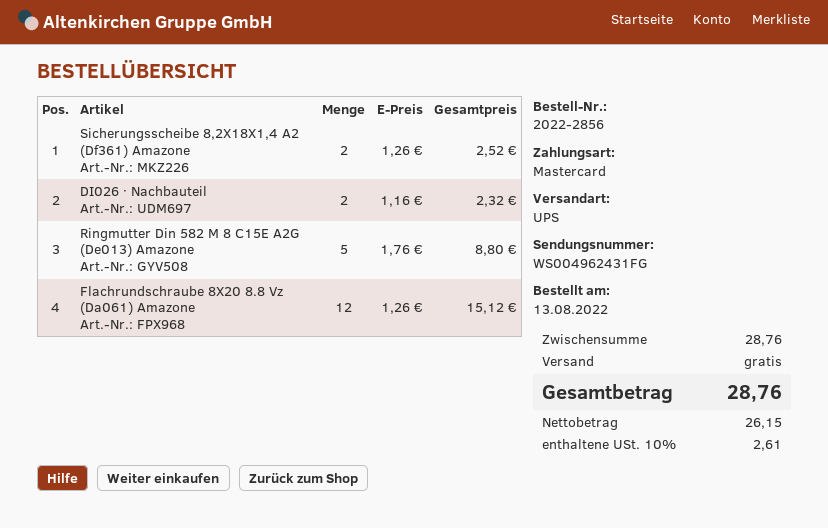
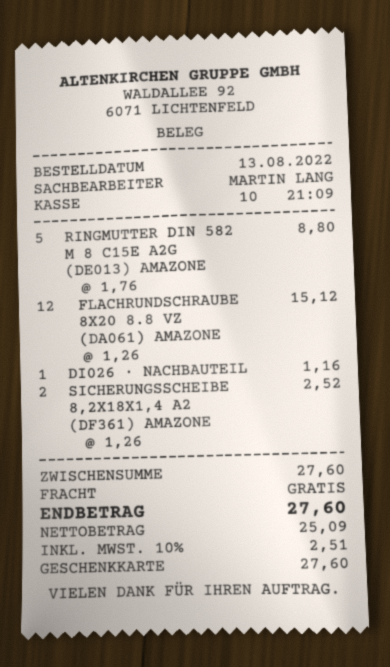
payment method: Mastercard -> gift card
DI026 · Nachbauteil: 2 x 1.16 = 2.32 -> 1 x 1.16 = 1.16
subtotal: 28.76 -> 27.60
net: 26.15 -> 25.09
tax: 10% = 2.61 -> 10% = 2.51
total: 28.76 -> 27.60

